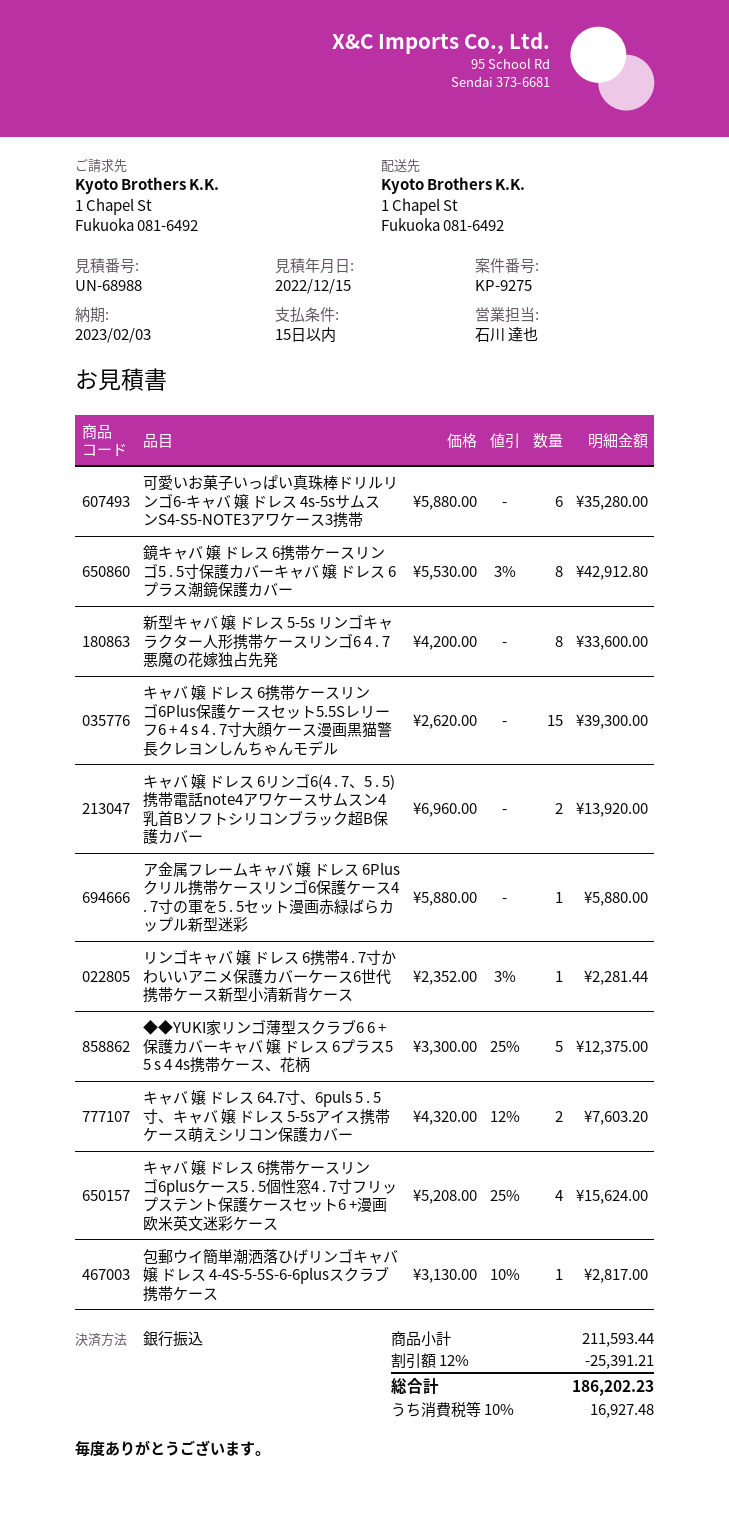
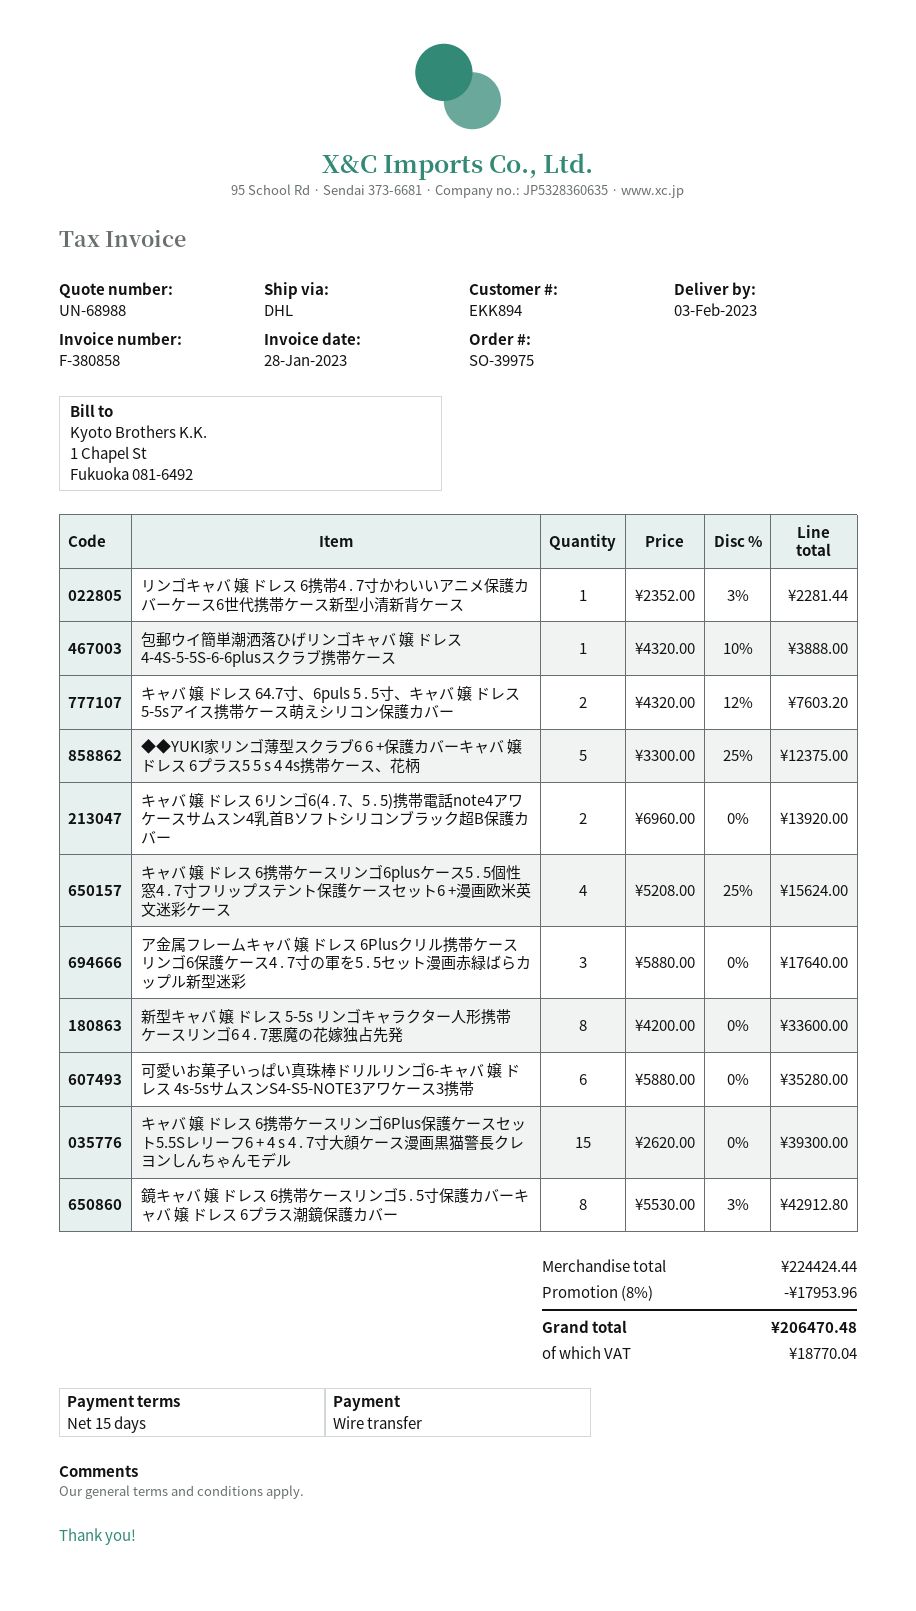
ア金属フレームキャバ 嬢 ドレス 6Plusクリル携帯ケースリンゴ6保護ケース4 . 7寸の軍を5 . 5セット漫画赤緑ばらカップル新型迷彩: 1 x 5880.00 = 5880.00 -> 3 x 5880.00 = 17640.00
包郵ウイ簡単潮洒落ひげリンゴキャバ 嬢 ドレス 4-4S-5-5S-6-6plusスクラブ携帯ケース: 1 x 3130.00 - 10% = 2817.00 -> 1 x 4320.00 - 10% = 3888.00
subtotal: 211593.44 -> 224424.44
discount: 12% = 25391.21 -> 8% = 17953.96
tax: 16927.48 -> 18770.04
total: 186202.23 -> 206470.48

